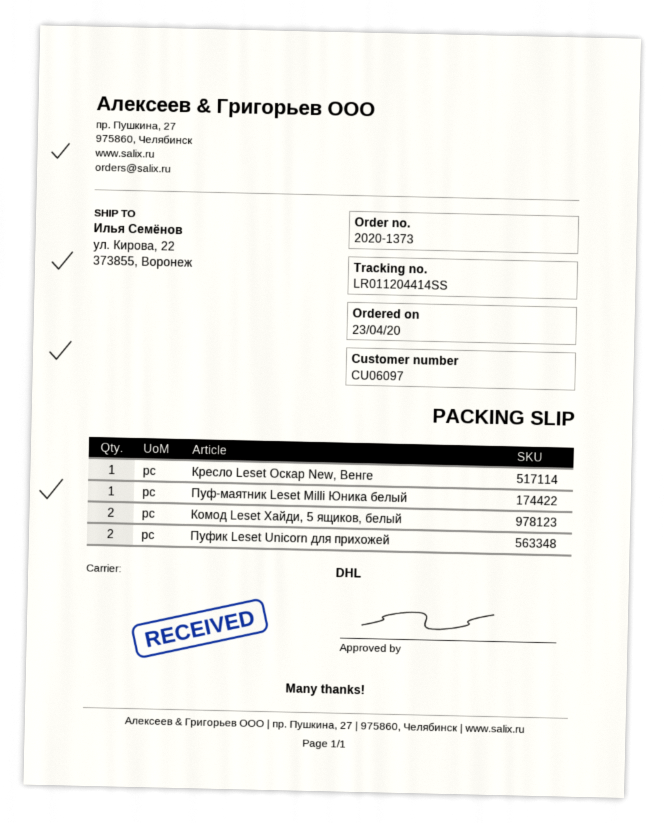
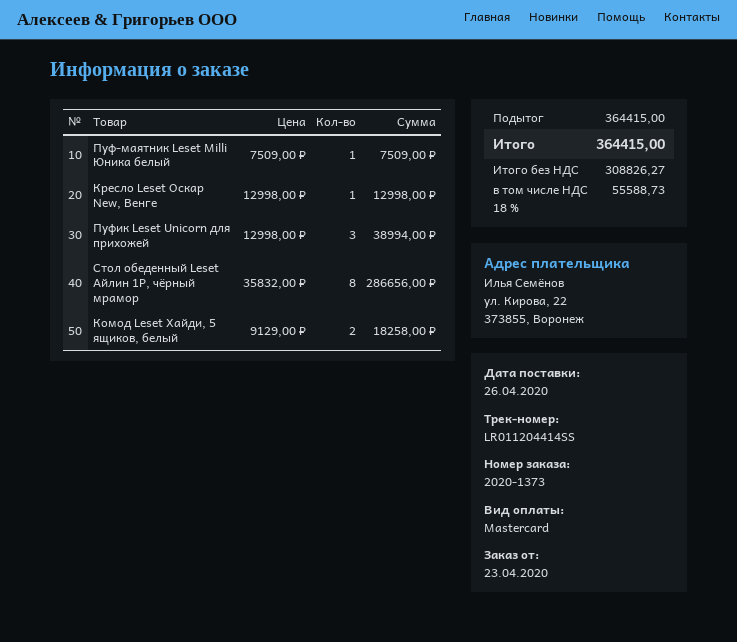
Пуфик Leset Unicorn для прихожей: 2 -> 3
Стол обеденный Leset Айлин 1Р, чёрный мрамор: none -> 8

